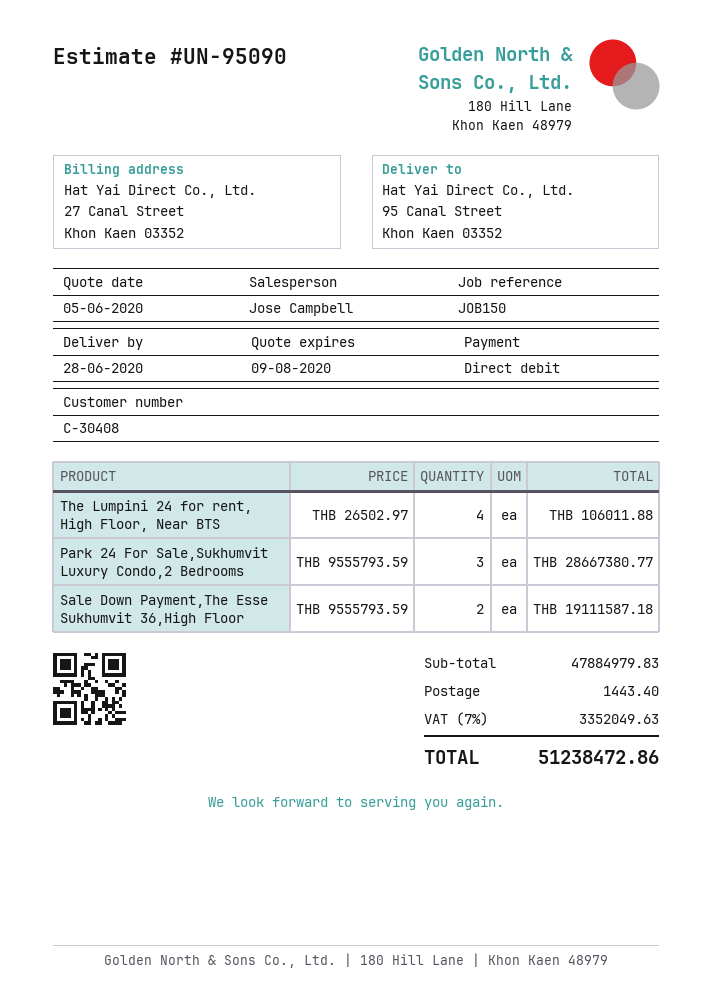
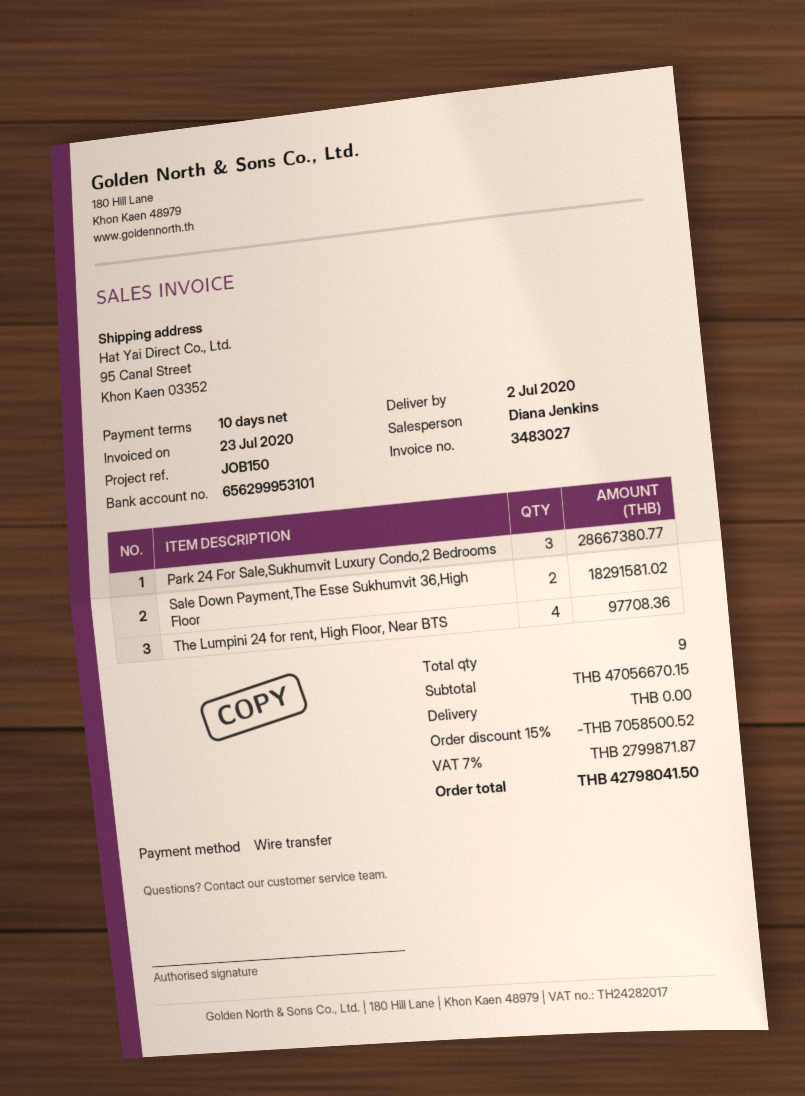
delivery date: 2020-06-28 -> 2020-07-02
sales rep: Jose Campbell -> Diana Jenkins
payment method: direct debit -> bank transfer
The Lumpini 24 for rent, High Floor, Near BTS: 4 for 106011.88 -> 4 for 97708.36
Sale Down Payment,The Esse Sukhumvit 36,High Floor: 2 for 19111587.18 -> 2 for 18291581.02
subtotal: 47884979.83 -> 47056670.15
discount: none -> 15% = 7058500.52
shipping: 1443.40 -> 0.00
tax: 7% = 3352049.63 -> 7% = 2799871.87
total: 51238472.86 -> 42798041.50

